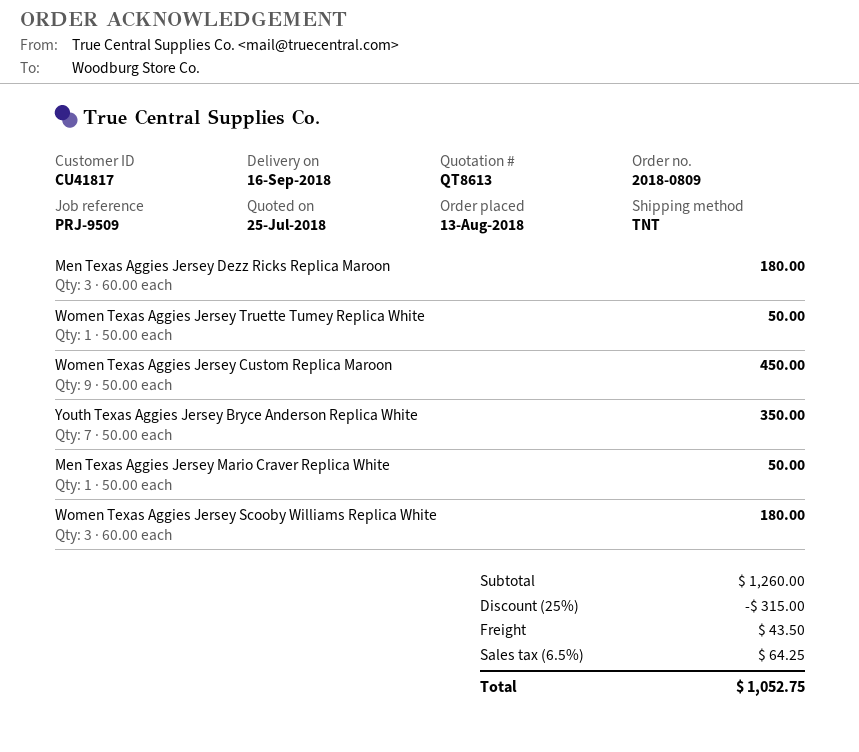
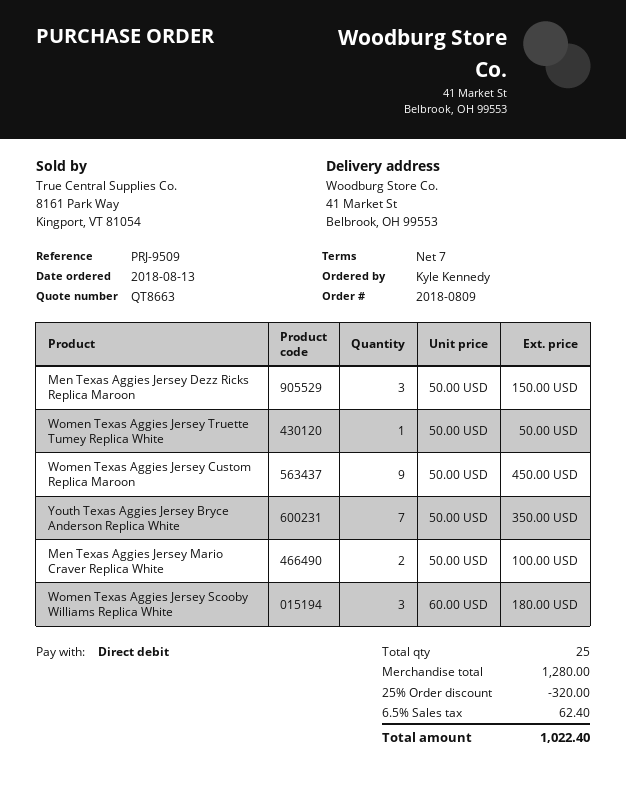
quote number: QT8613 -> QT8663
Men Texas Aggies Jersey Dezz Ricks Replica Maroon: 3 x 60.00 = 180.00 -> 3 x 50.00 = 150.00
Men Texas Aggies Jersey Mario Craver Replica White: 1 x 50.00 = 50.00 -> 2 x 50.00 = 100.00
subtotal: 1260.00 -> 1280.00
discount: 25% = 315.00 -> 25% = 320.00
shipping: 43.50 -> none
tax: 6.5% = 64.25 -> 6.5% = 62.40
total: 1052.75 -> 1022.40

